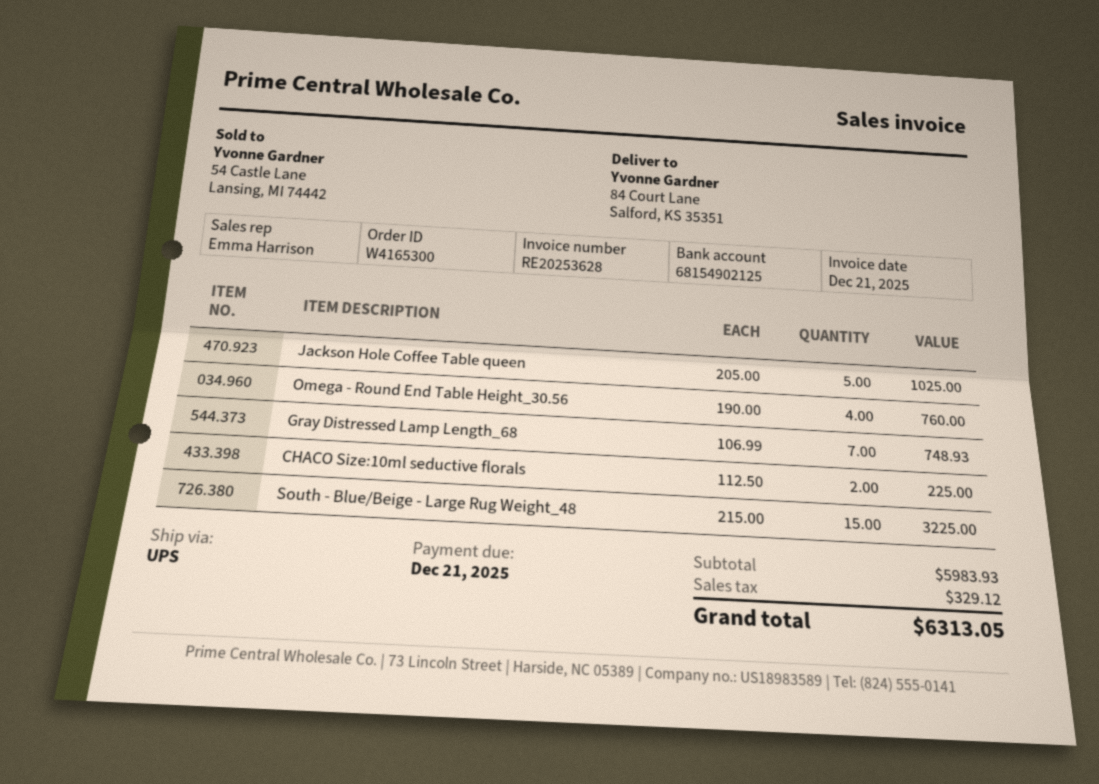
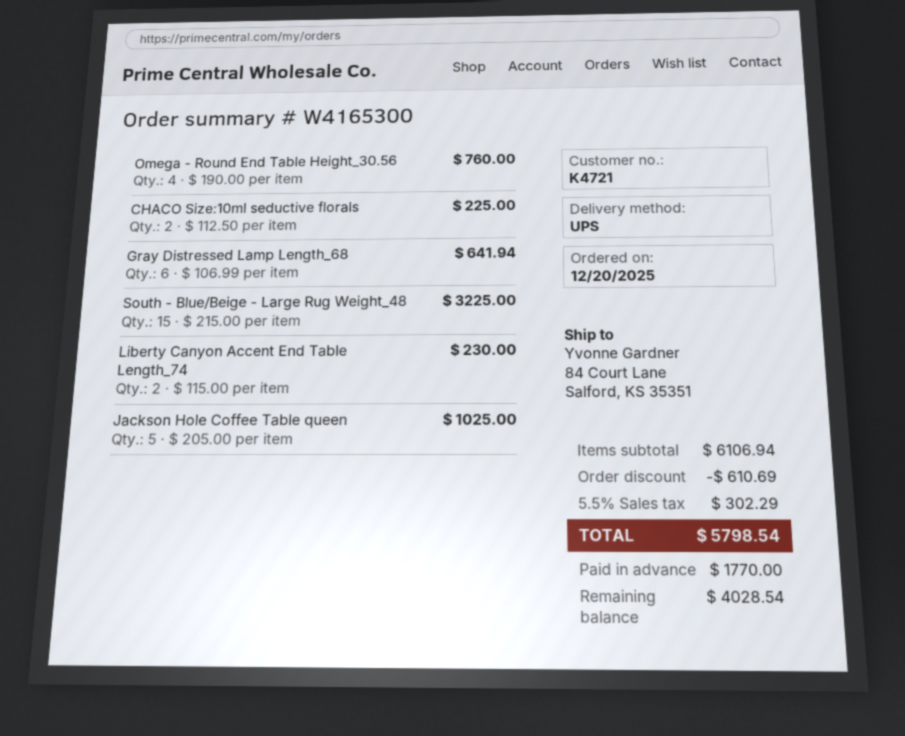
Gray Distressed Lamp Length_68: 7 x 106.99 = 748.93 -> 6 x 106.99 = 641.94
Liberty Canyon Accent End Table Length_74: none -> 2 x 115.00 = 230.00
subtotal: 5983.93 -> 6106.94
discount: none -> 610.69
tax: 329.12 -> 302.29
total: 6313.05 -> 5798.54

